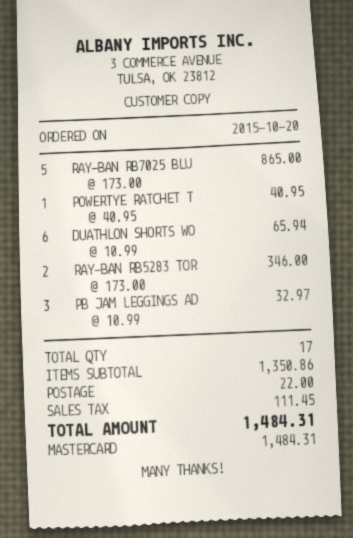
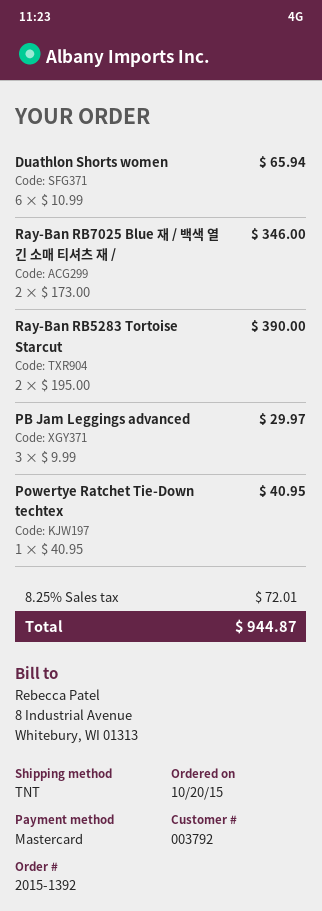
RAY-BAN RB7025 BLU: 5 x 173.00 = 865.00 -> 2 x 173.00 = 346.00
RAY-BAN RB5283 TOR: 2 x 173.00 = 346.00 -> 2 x 195.00 = 390.00
PB JAM LEGGINGS AD: 3 x 10.99 = 32.97 -> 3 x 9.99 = 29.97
shipping: 22.00 -> none
tax: 111.45 -> 72.01
total: 1484.31 -> 944.87

